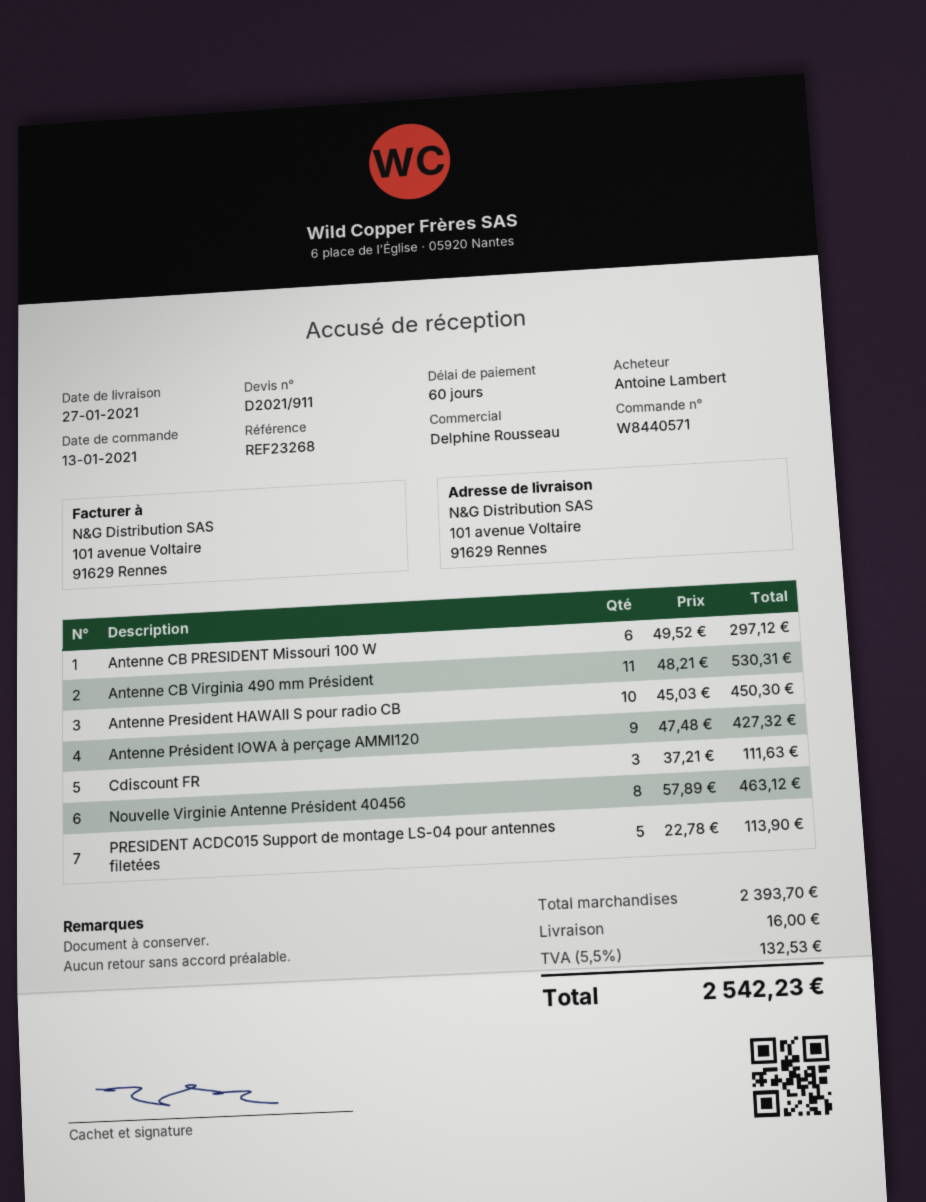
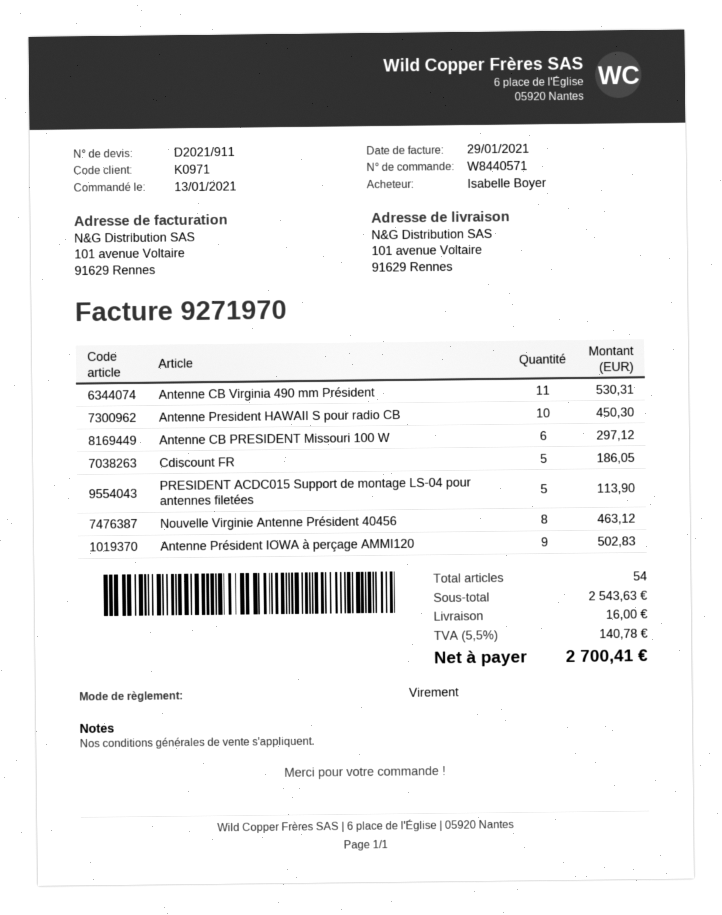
ordered by: Antoine Lambert -> Isabelle Boyer
Antenne Président IOWA à perçage AMMI120: 9 for 427.32 -> 9 for 502.83
Cdiscount FR: 3 for 111.63 -> 5 for 186.05
subtotal: 2393.70 -> 2543.63
tax: 5.5% = 132.53 -> 5.5% = 140.78
total: 2542.23 -> 2700.41

